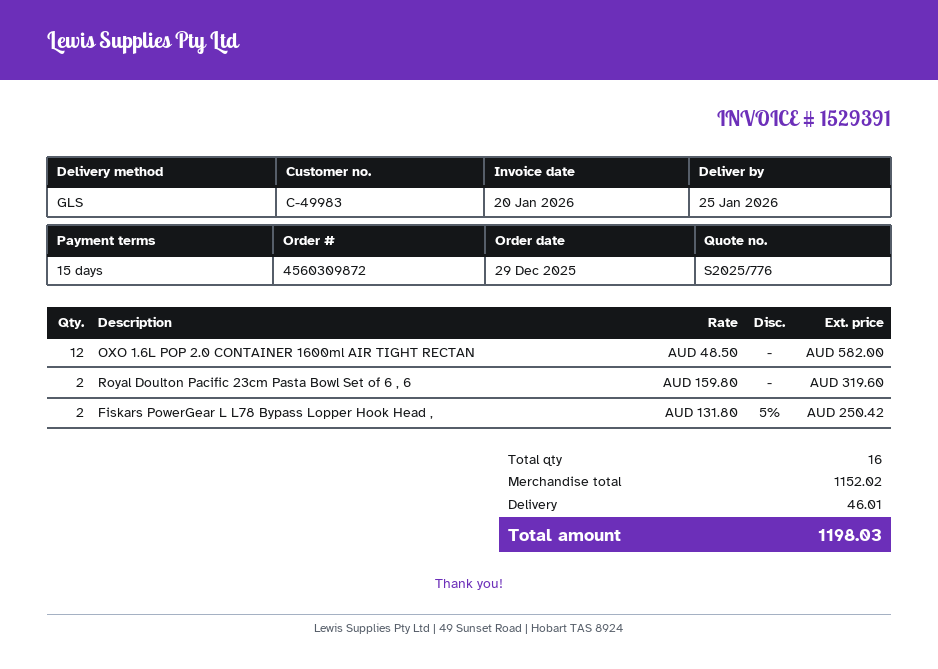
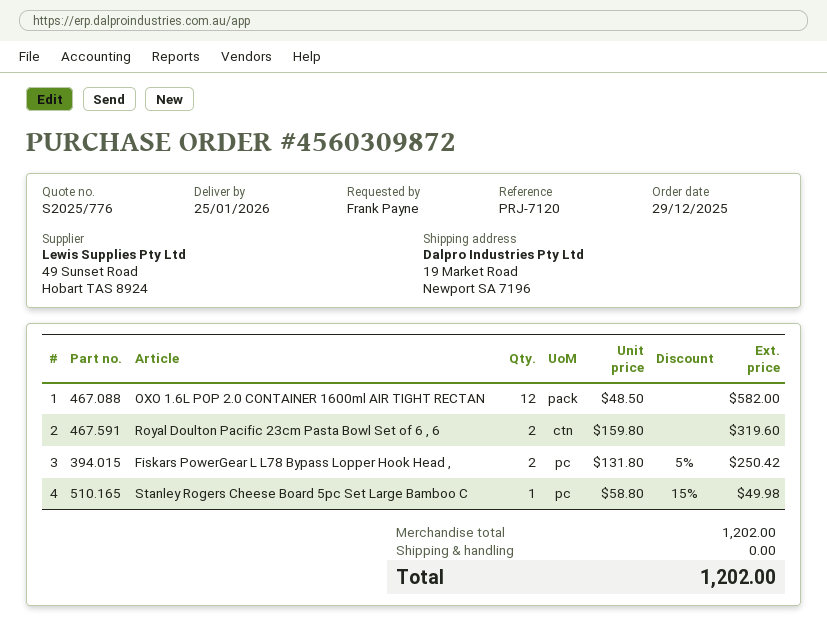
Stanley Rogers Cheese Board 5pc Set Large Bamboo C: none -> 1 x 58.80 - 15% = 49.98
subtotal: 1152.02 -> 1202.00
shipping: 46.01 -> 0.00
total: 1198.03 -> 1202.00

